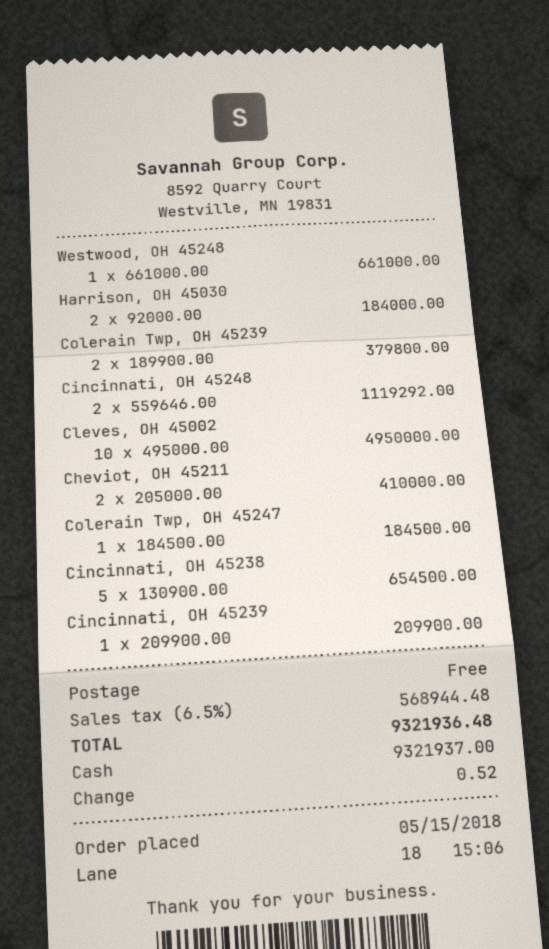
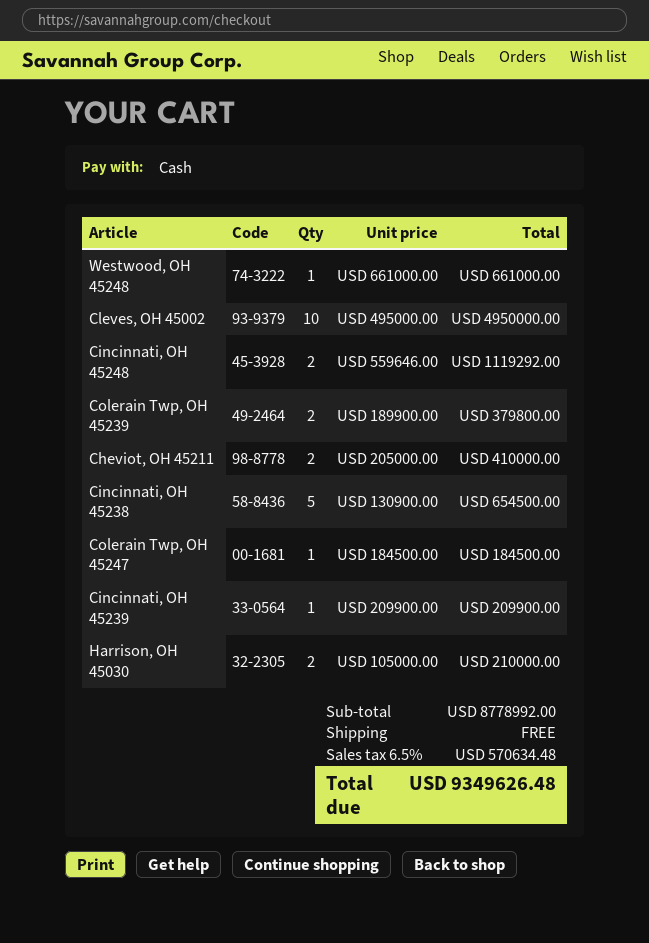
Harrison, OH 45030: 2 x 92000.00 = 184000.00 -> 2 x 105000.00 = 210000.00
tax: 6.5% = 568944.48 -> 6.5% = 570634.48
total: 9321936.48 -> 9349626.48

